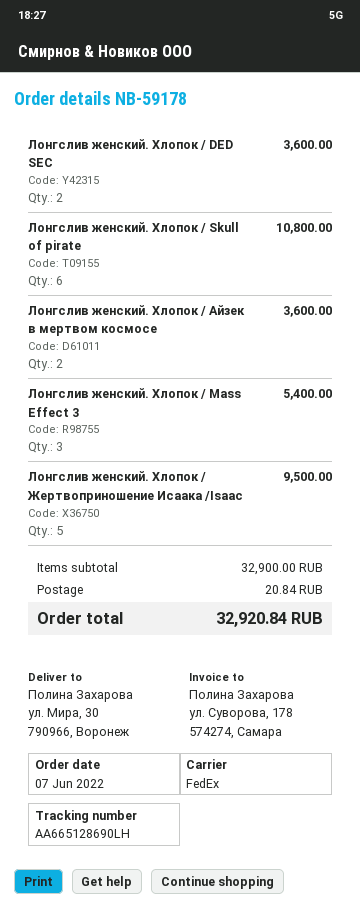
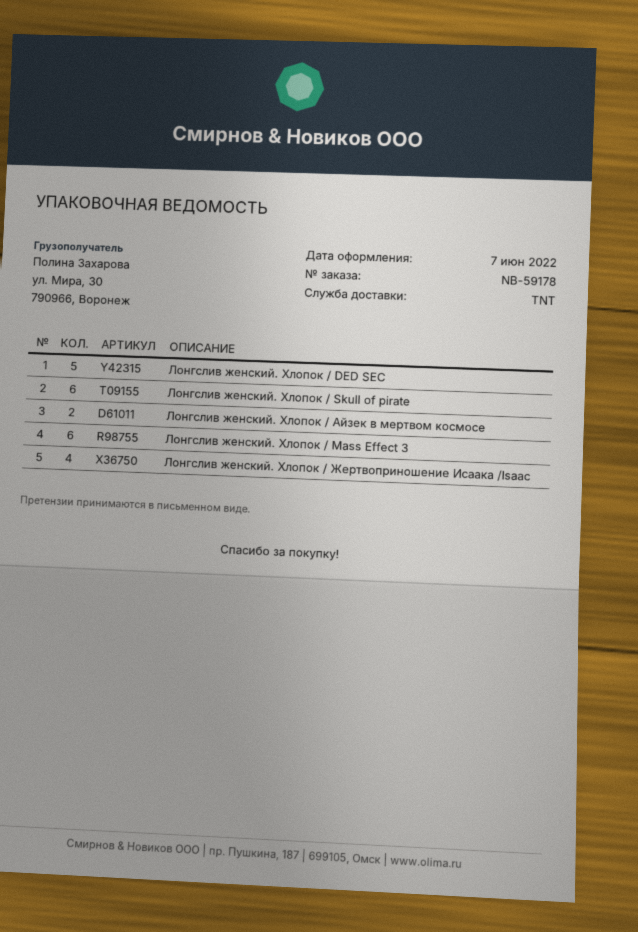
shipping method: FedEx -> TNT
Лонгслив женский. Хлопок / DED SEC: 2 -> 5
Лонгслив женский. Хлопок / Mass Effect 3: 3 -> 6
Лонгслив женский. Хлопок / Жертвоприношение Исаака /Isaac: 5 -> 4

